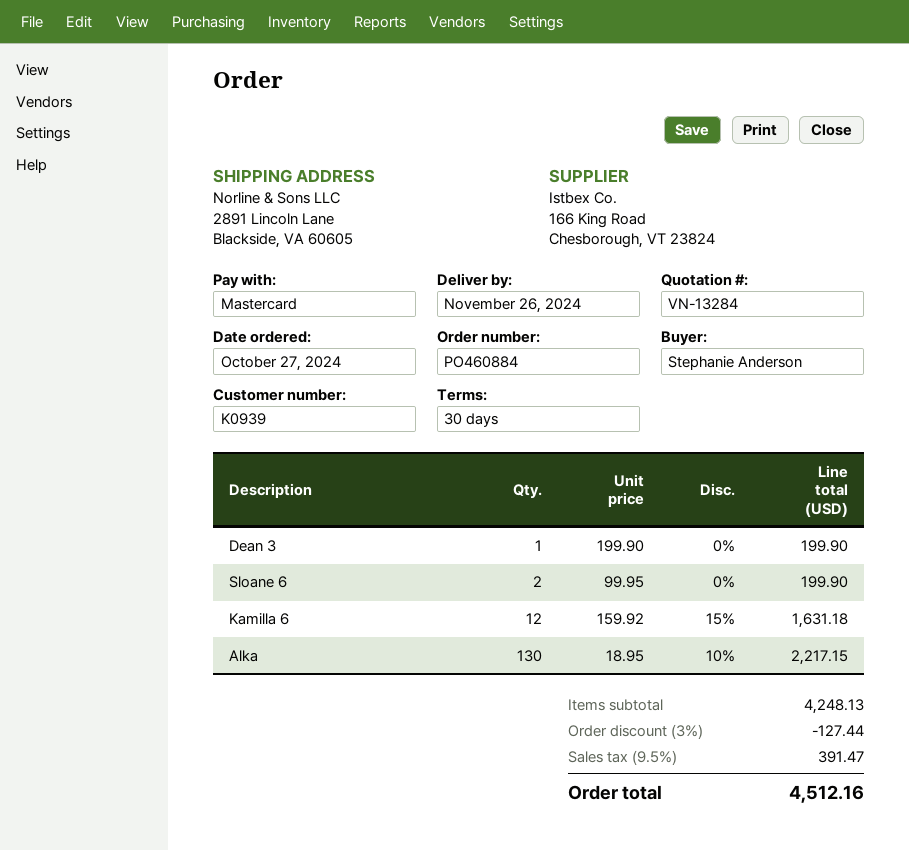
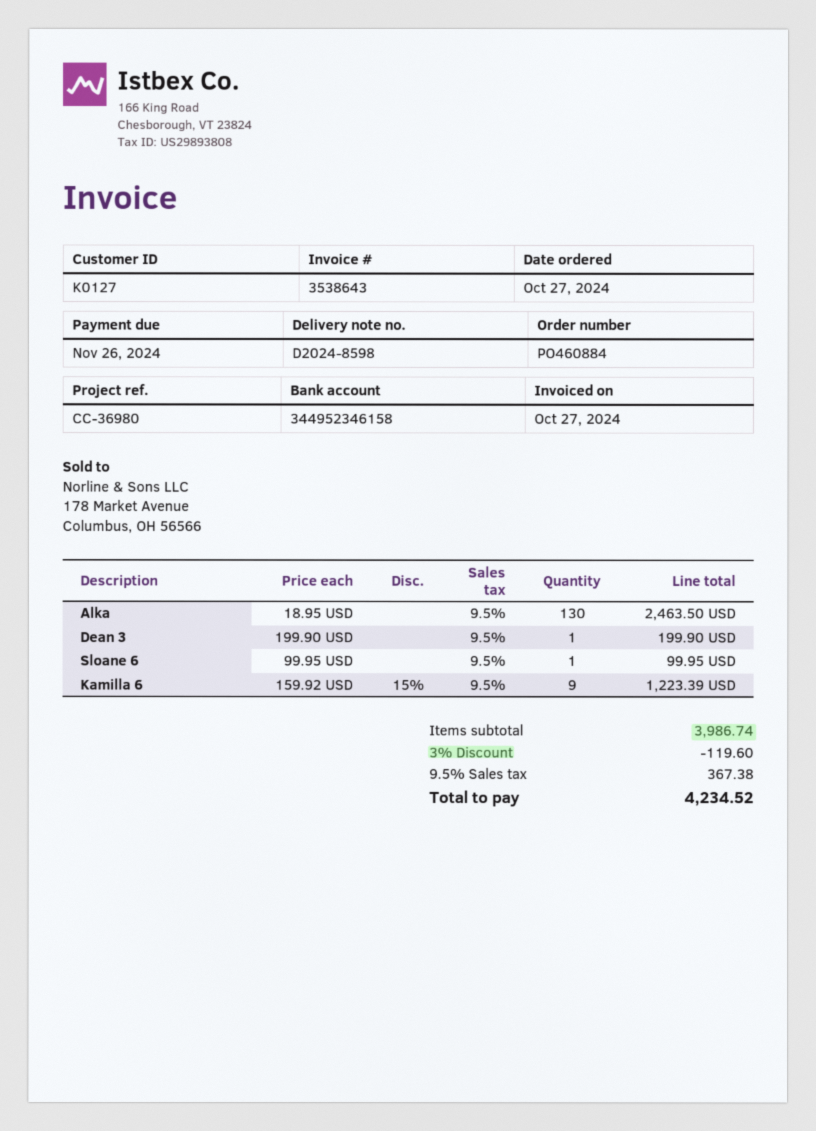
customer number: K0939 -> K0127
Sloane 6: 2 x 99.95 = 199.90 -> 1 x 99.95 = 99.95
Kamilla 6: 12 x 159.92 - 15% = 1631.18 -> 9 x 159.92 - 15% = 1223.39
Alka: 130 x 18.95 - 10% = 2217.15 -> 130 x 18.95 = 2463.50
subtotal: 4248.13 -> 3986.74
discount: 3% = 127.44 -> 3% = 119.60
tax: 9.5% = 391.47 -> 9.5% = 367.38
total: 4512.16 -> 4234.52

